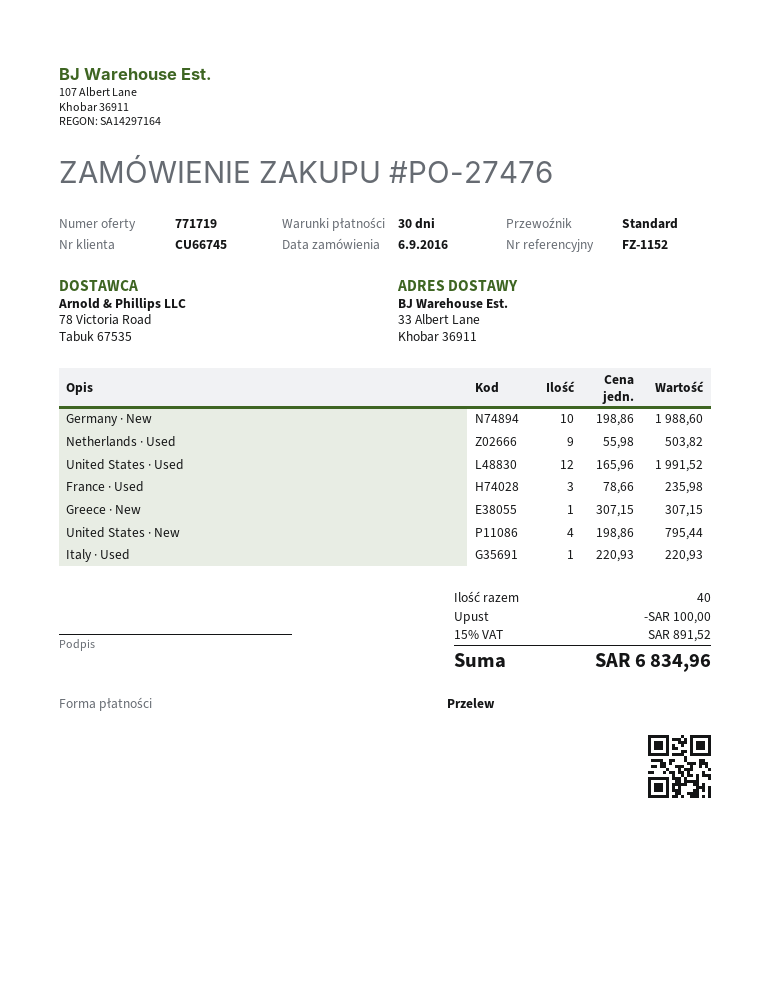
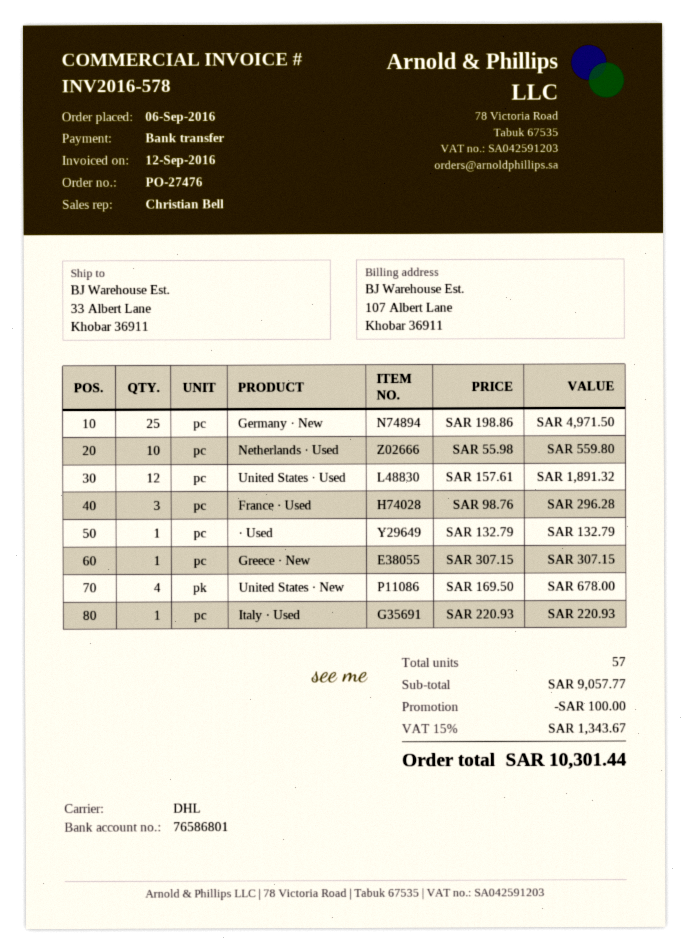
shipping method: standard -> DHL
Germany · New: 10 x 198.86 = 1988.60 -> 25 x 198.86 = 4971.50
Netherlands · Used: 9 x 55.98 = 503.82 -> 10 x 55.98 = 559.80
United States · Used: 12 x 165.96 = 1991.52 -> 12 x 157.61 = 1891.32
France · Used: 3 x 78.66 = 235.98 -> 3 x 98.76 = 296.28
United States · New: 4 x 198.86 = 795.44 -> 4 x 169.50 = 678.00
· Used: none -> 1 x 132.79 = 132.79
total quantity: 40 -> 57
tax: 15% = 891.52 -> 15% = 1343.67
total: 6834.96 -> 10301.44

